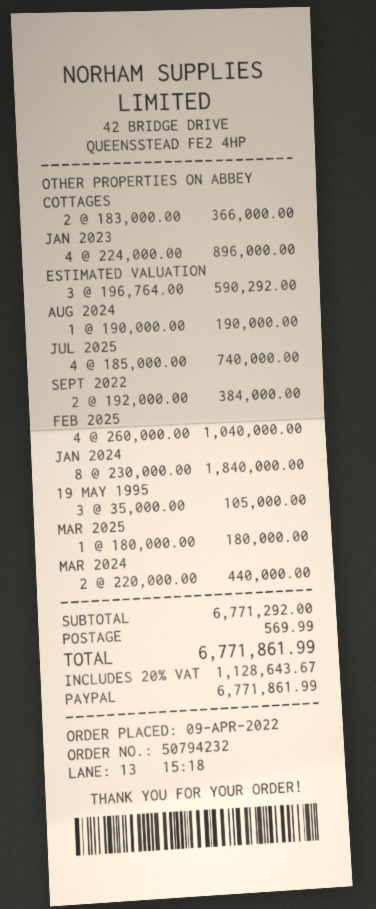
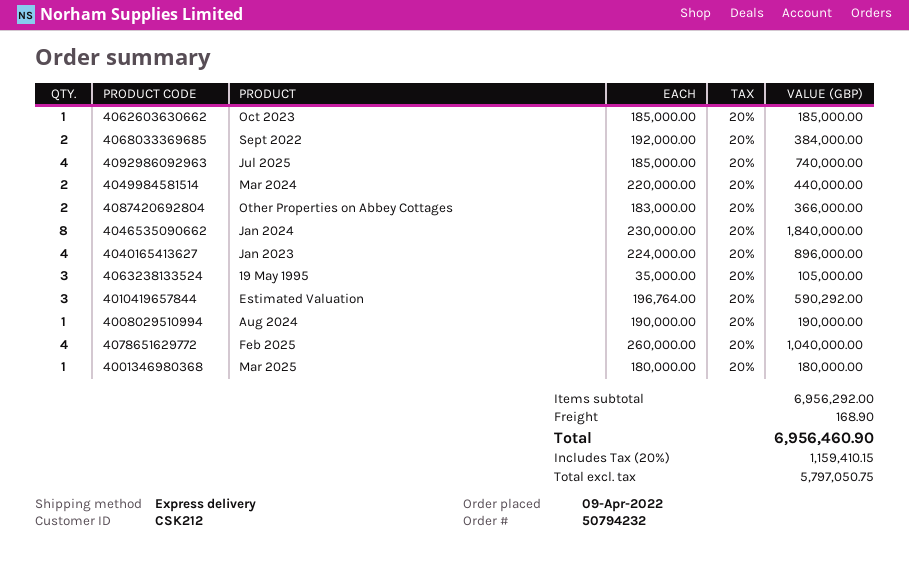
Oct 2023: none -> 1 x 185000.00 = 185000.00
subtotal: 6771292.00 -> 6956292.00
shipping: 569.99 -> 168.90
tax: 20% = 1128643.67 -> 20% = 1159410.15
total: 6771861.99 -> 6956460.90

